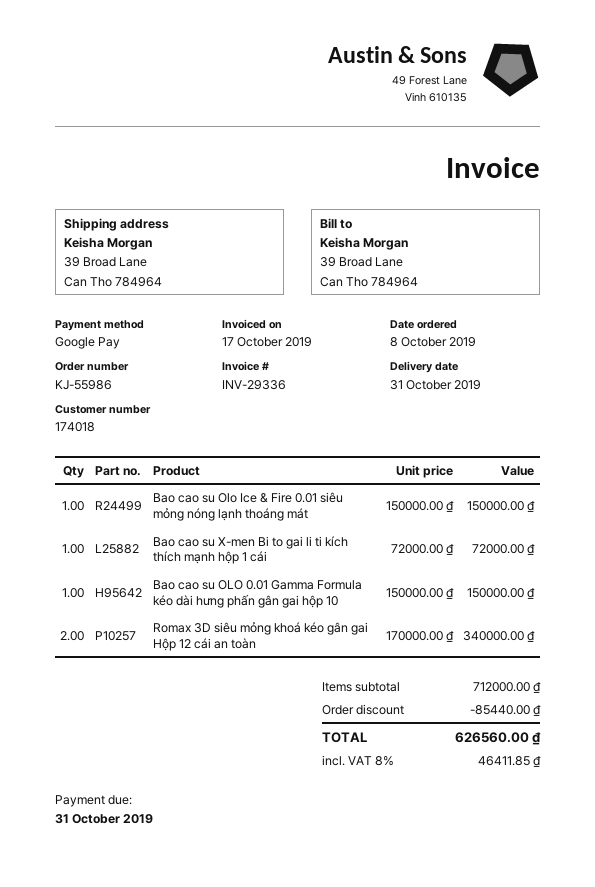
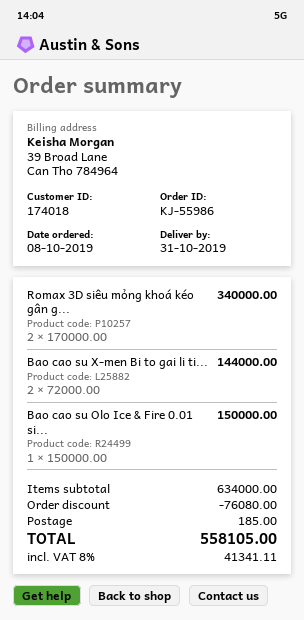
Bao cao su X-men Bi to gai li ti kích thích mạnh hộp 1 cái: 1 x 72000.00 = 72000.00 -> 2 x 72000.00 = 144000.00
Bao cao su OLO 0.01 Gamma Formula kéo dài hưng phấn gân gai hộp 10: 1 x 150000.00 = 150000.00 -> none
subtotal: 712000.00 -> 634000.00
discount: 85440.00 -> 76080.00
shipping: none -> 185.00
tax: 8% = 46411.85 -> 8% = 41341.11
total: 626560.00 -> 558105.00

